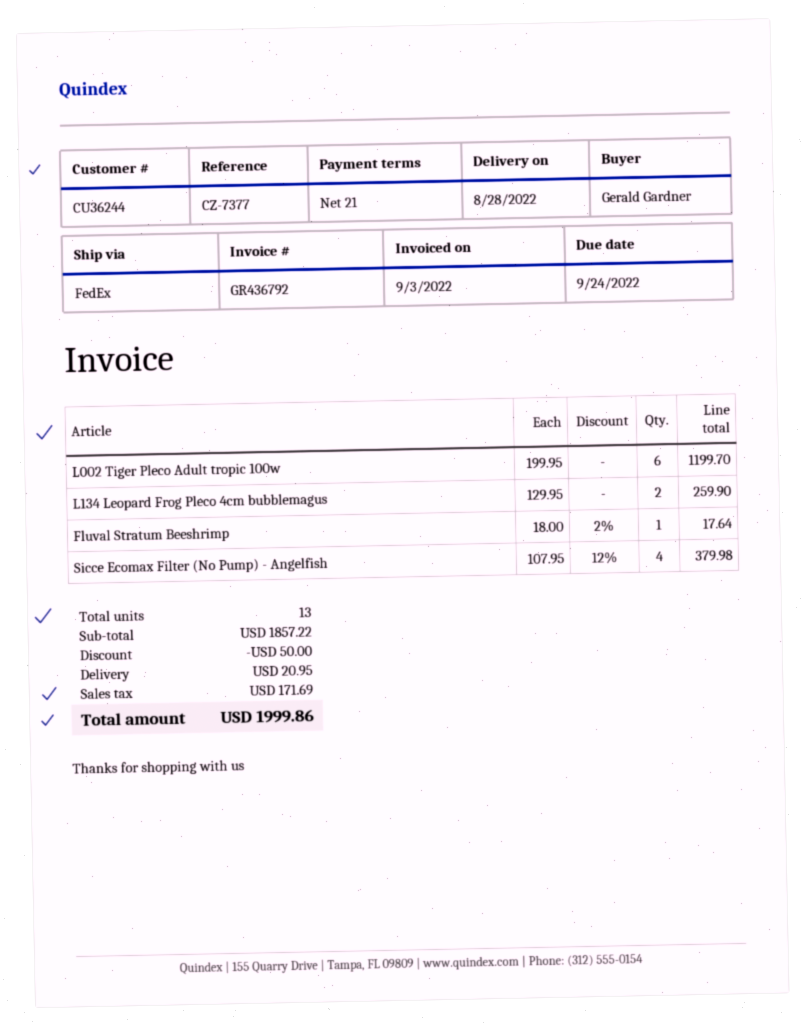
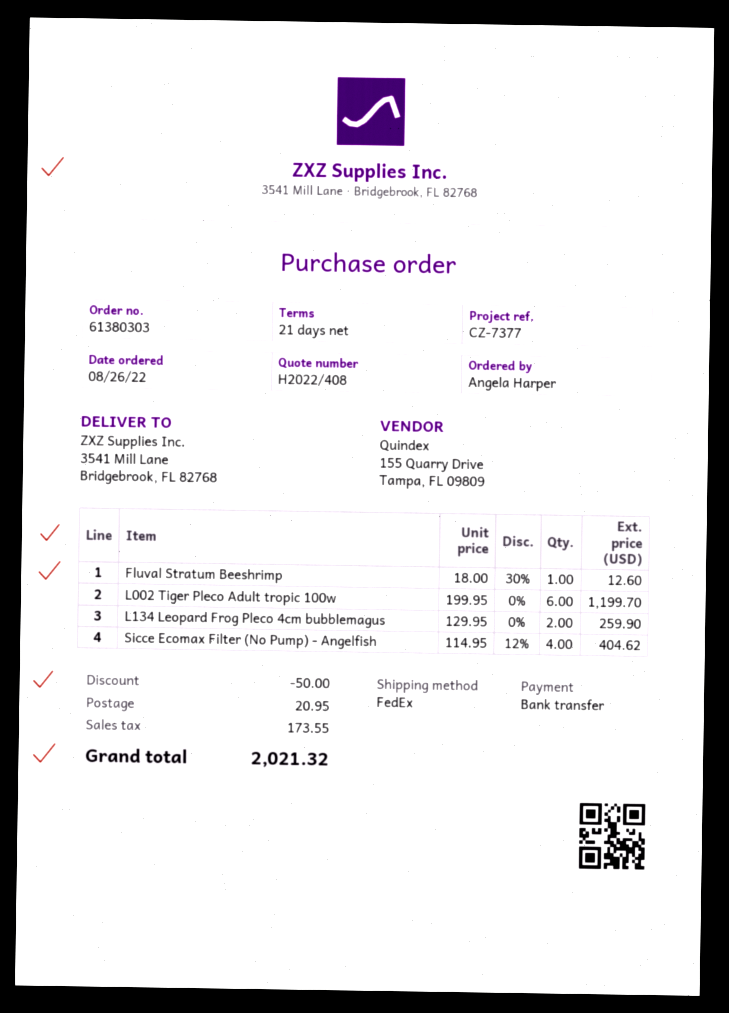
ordered by: Gerald Gardner -> Angela Harper
Fluval Stratum Beeshrimp: 1 x 18.00 - 2% = 17.64 -> 1 x 18.00 - 30% = 12.60
Sicce Ecomax Filter (No Pump) - Angelfish: 4 x 107.95 - 12% = 379.98 -> 4 x 114.95 - 12% = 404.62
tax: 171.69 -> 173.55
total: 1999.86 -> 2021.32

